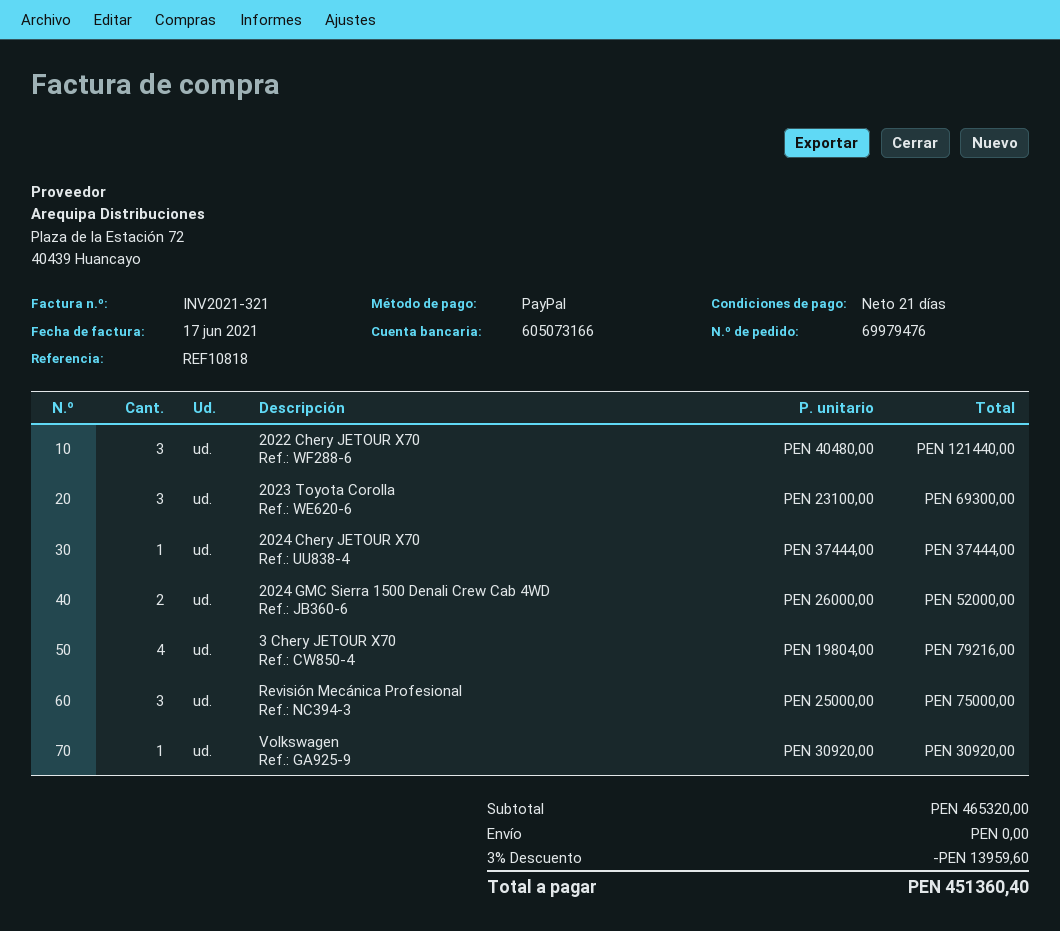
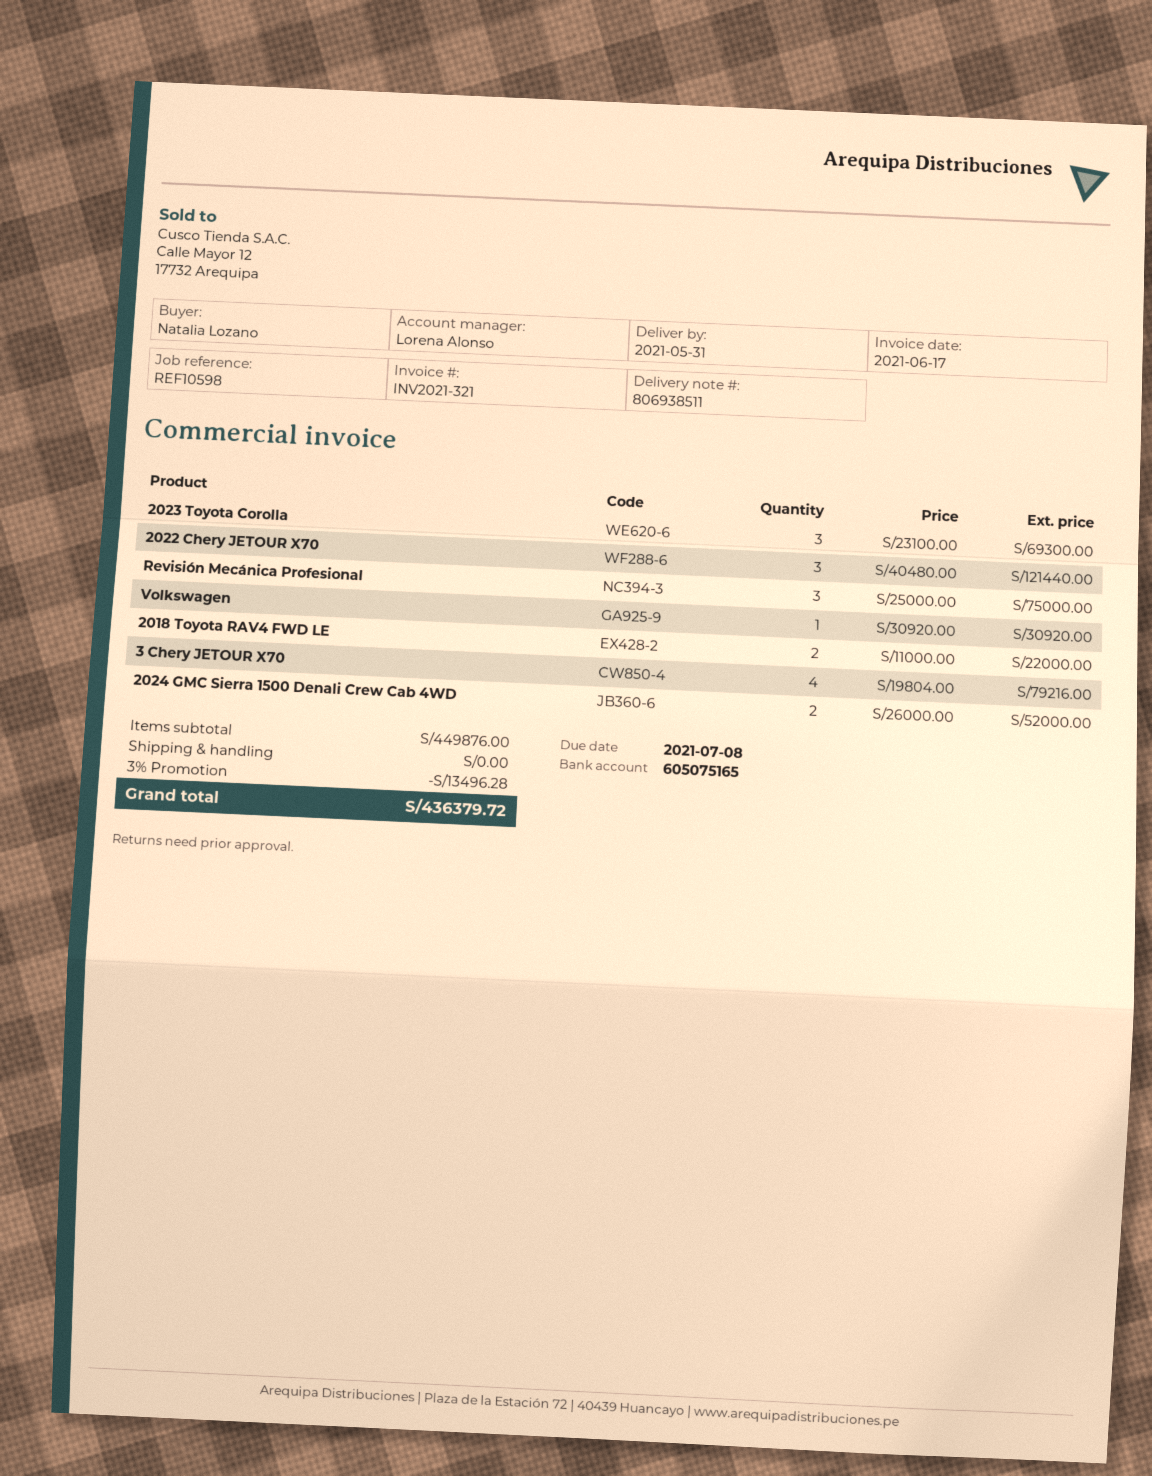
reference: REF10818 -> REF10598
bank account: 605073166 -> 605075165
2024 Chery JETOUR X70: 1 x 37444.00 = 37444.00 -> none
2018 Toyota RAV4 FWD LE: none -> 2 x 11000.00 = 22000.00
subtotal: 465320.00 -> 449876.00
discount: 3% = 13959.60 -> 3% = 13496.28
total: 451360.40 -> 436379.72

